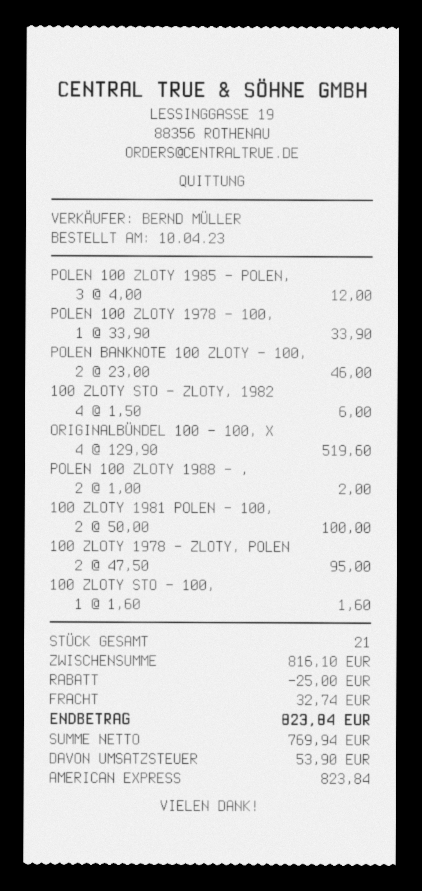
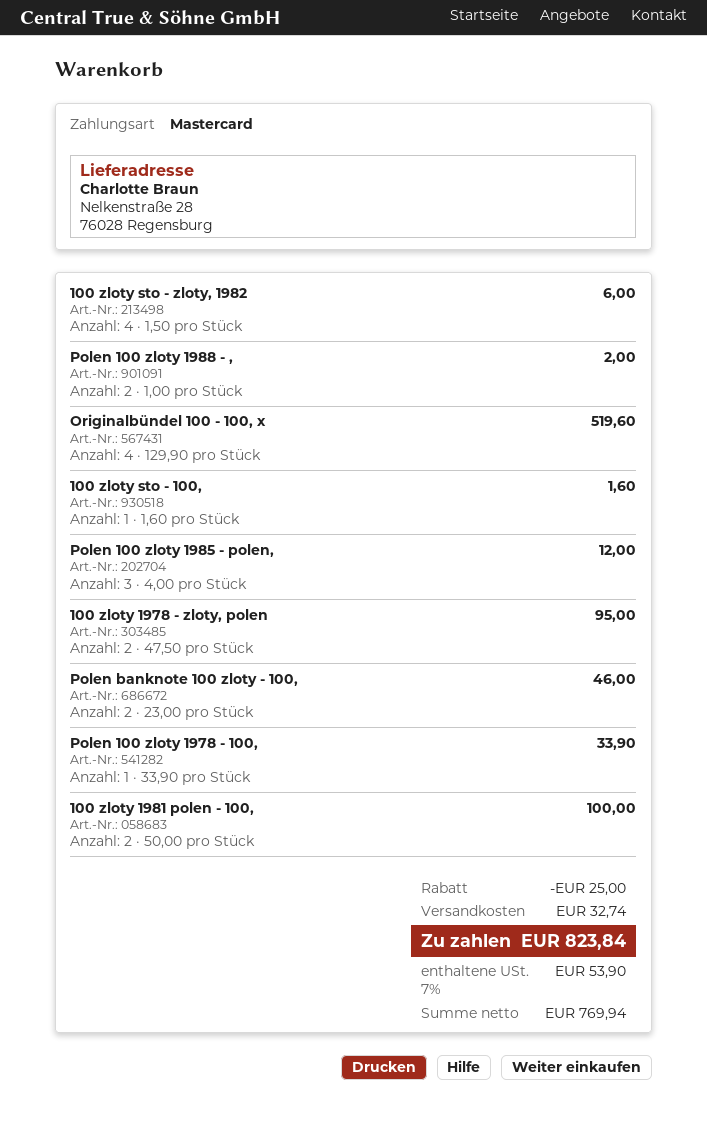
payment method: American Express -> Mastercard

